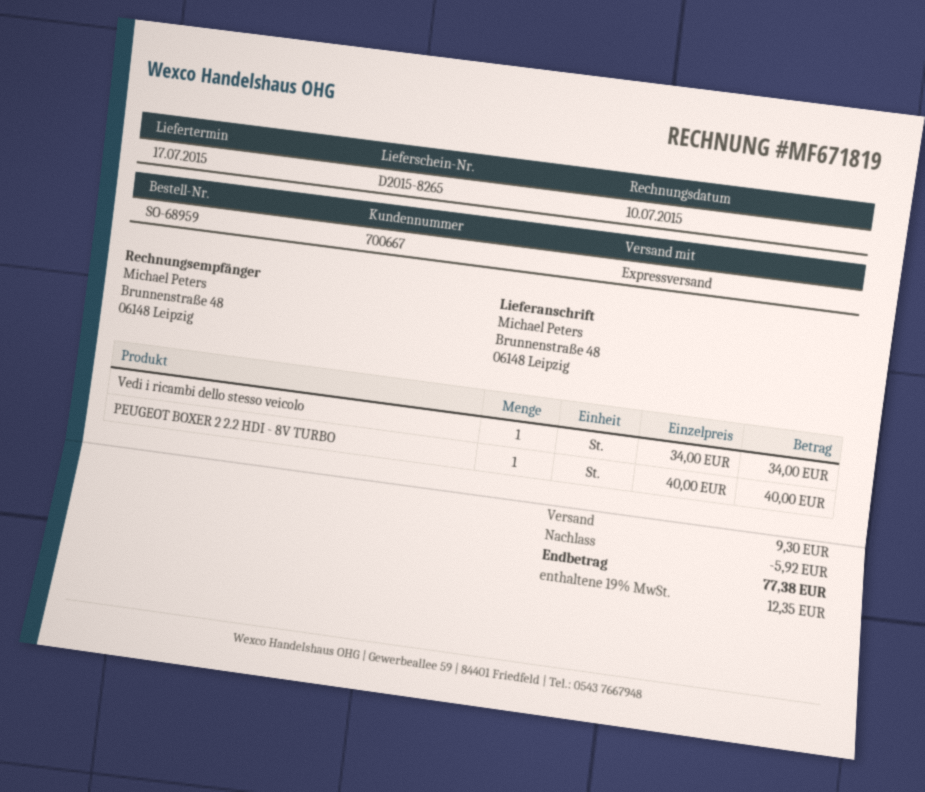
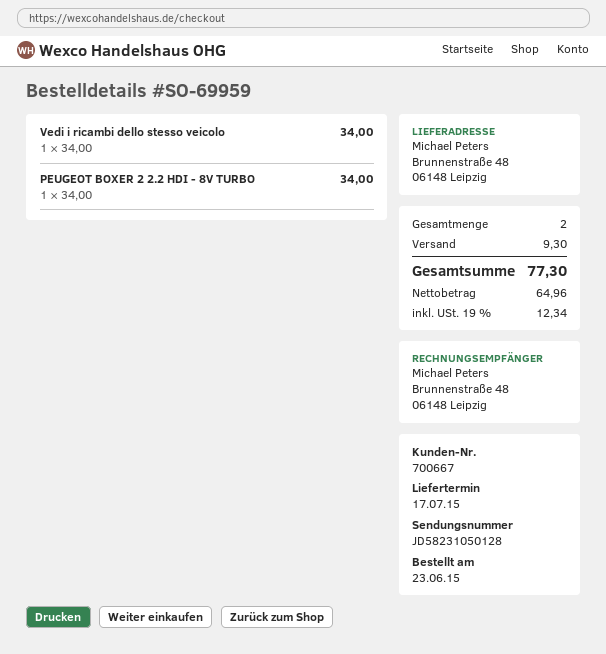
order number: SO-68959 -> SO-69959
PEUGEOT BOXER 2 2.2 HDI - 8V TURBO: 1 x 40.00 = 40.00 -> 1 x 34.00 = 34.00
discount: 5.92 -> none
tax: 19% = 12.35 -> 19% = 12.34
total: 77.38 -> 77.30

